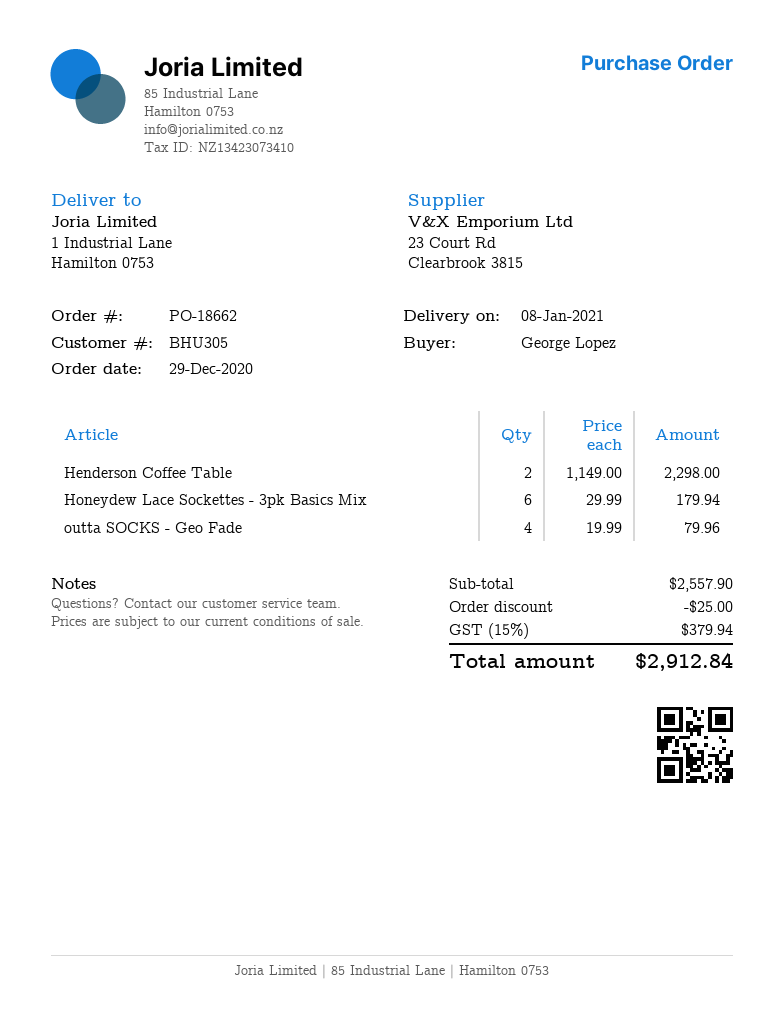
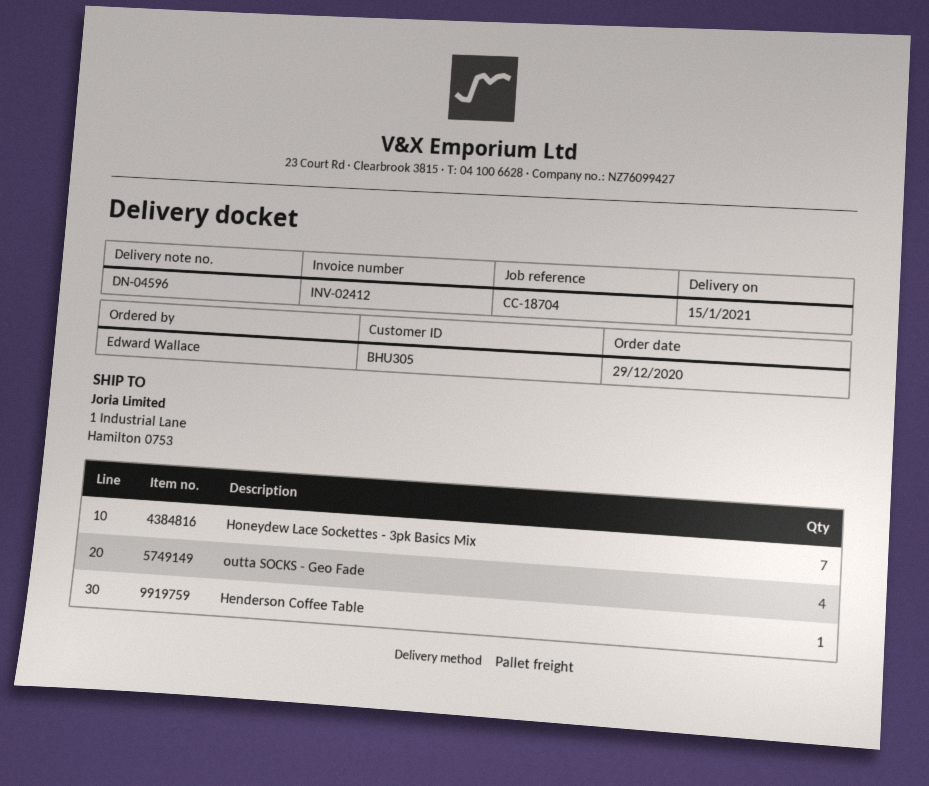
delivery date: 2021-01-08 -> 2021-01-15
ordered by: George Lopez -> Edward Wallace
Henderson Coffee Table: 2 -> 1
Honeydew Lace Sockettes - 3pk Basics Mix: 6 -> 7

